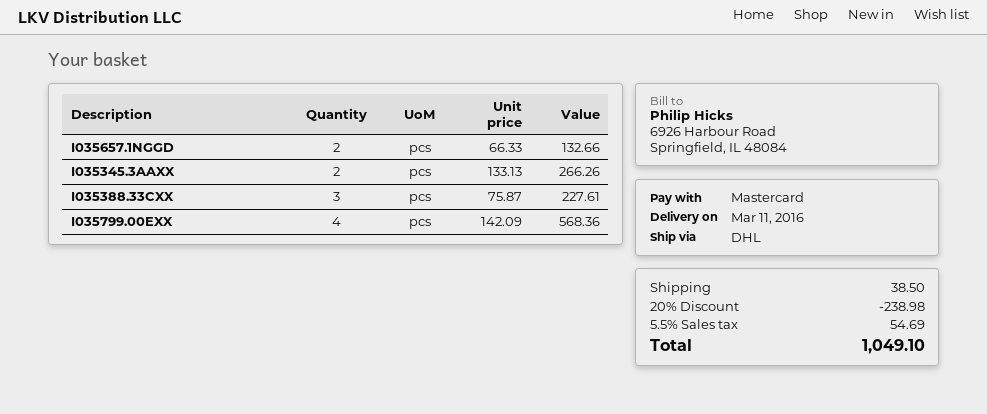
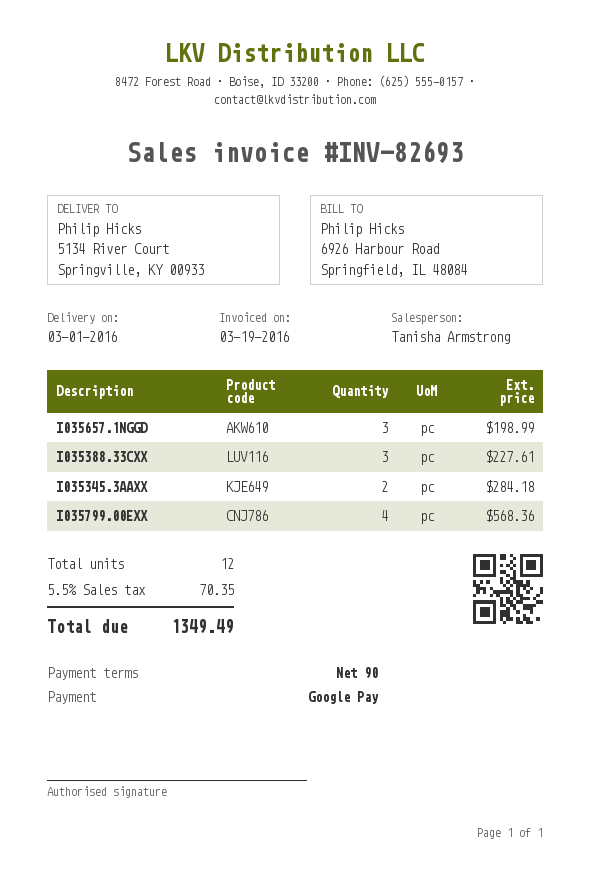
delivery date: 2016-03-11 -> 2016-03-01
payment method: Mastercard -> Google Pay
I035657.1NGGD: 2 for 132.66 -> 3 for 198.99
I035345.3AAXX: 2 for 266.26 -> 2 for 284.18
discount: 20% = 238.98 -> none
shipping: 38.50 -> none
tax: 5.5% = 54.69 -> 5.5% = 70.35
total: 1049.10 -> 1349.49

